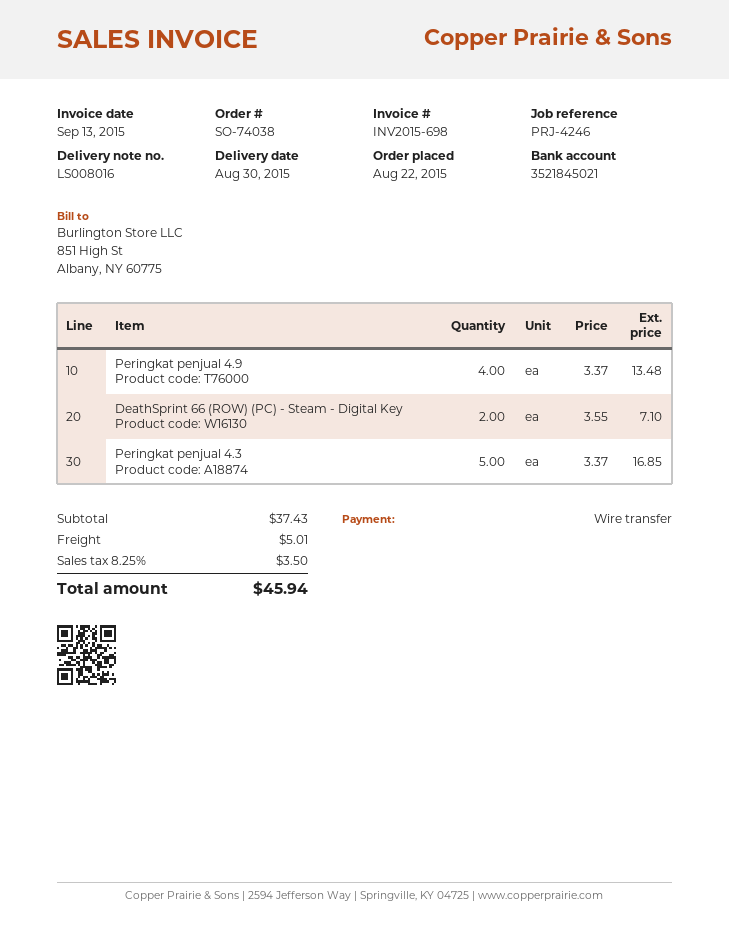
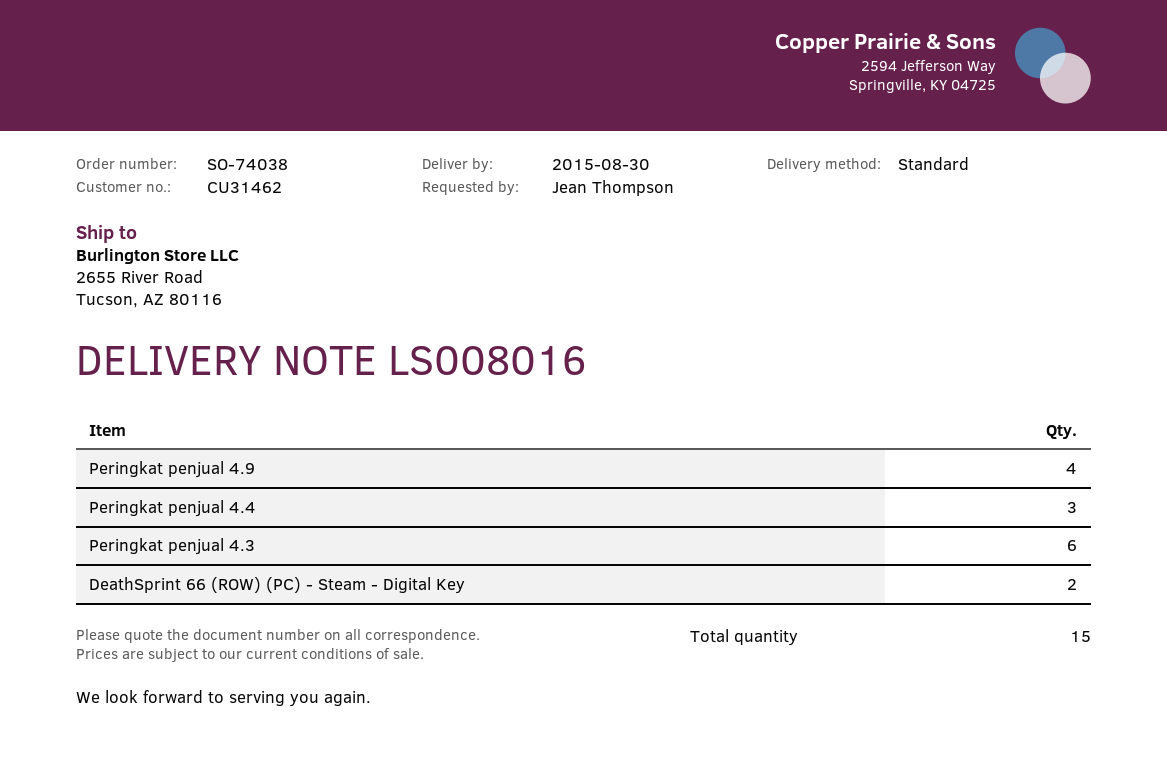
Peringkat penjual 4.3: 5 -> 6
Peringkat penjual 4.4: none -> 3

